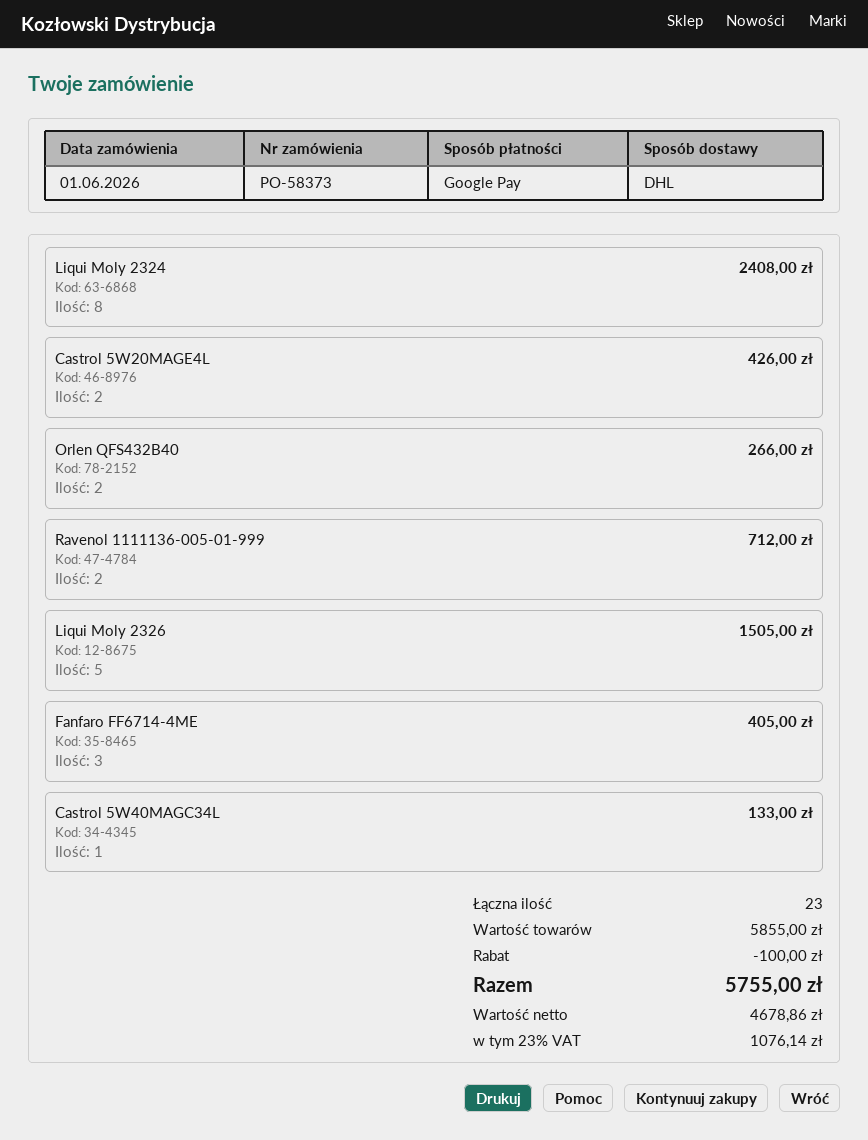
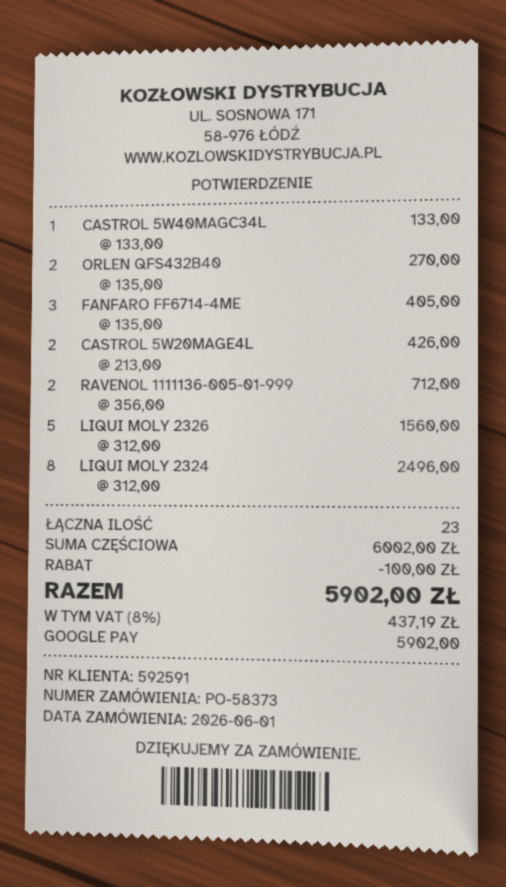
Liqui Moly 2324: 8 for 2408.00 -> 8 for 2496.00
Orlen QFS432B40: 2 for 266.00 -> 2 for 270.00
Liqui Moly 2326: 5 for 1505.00 -> 5 for 1560.00
subtotal: 5855.00 -> 6002.00
tax: 23% = 1076.14 -> 8% = 437.19
total: 5755.00 -> 5902.00

